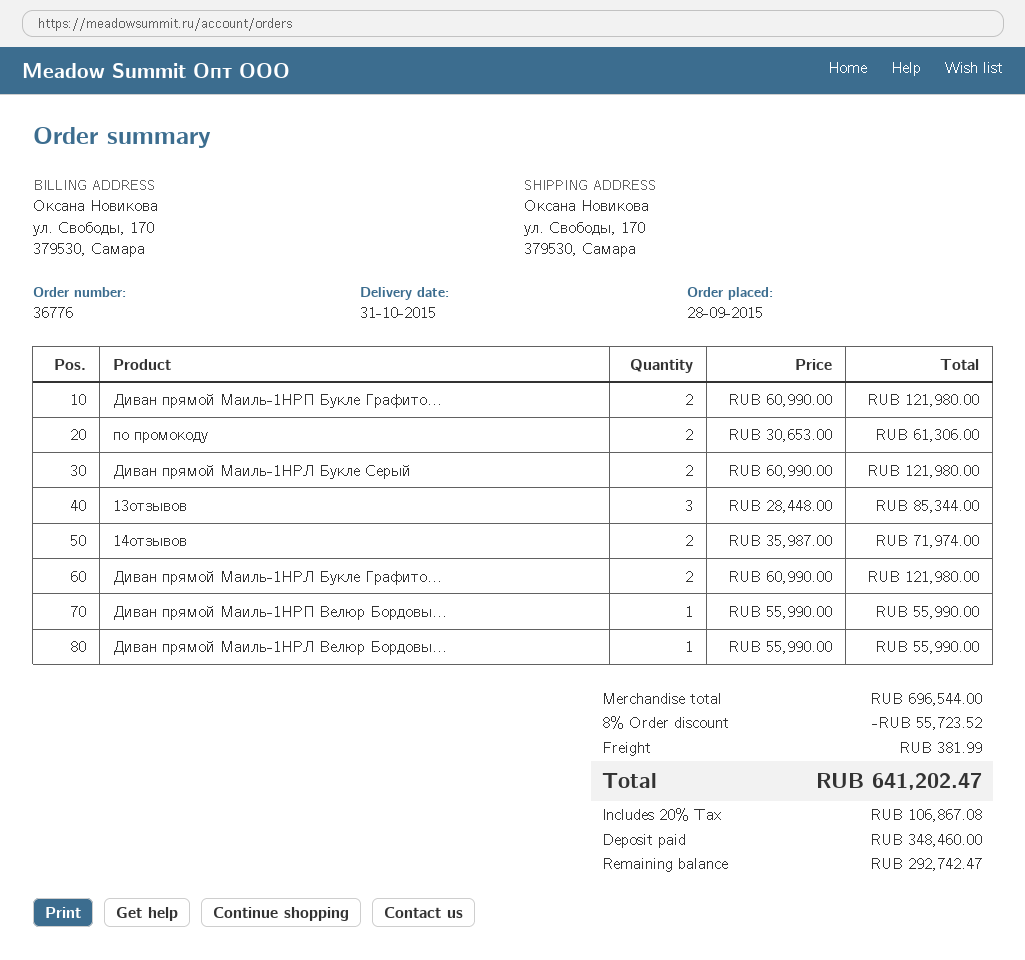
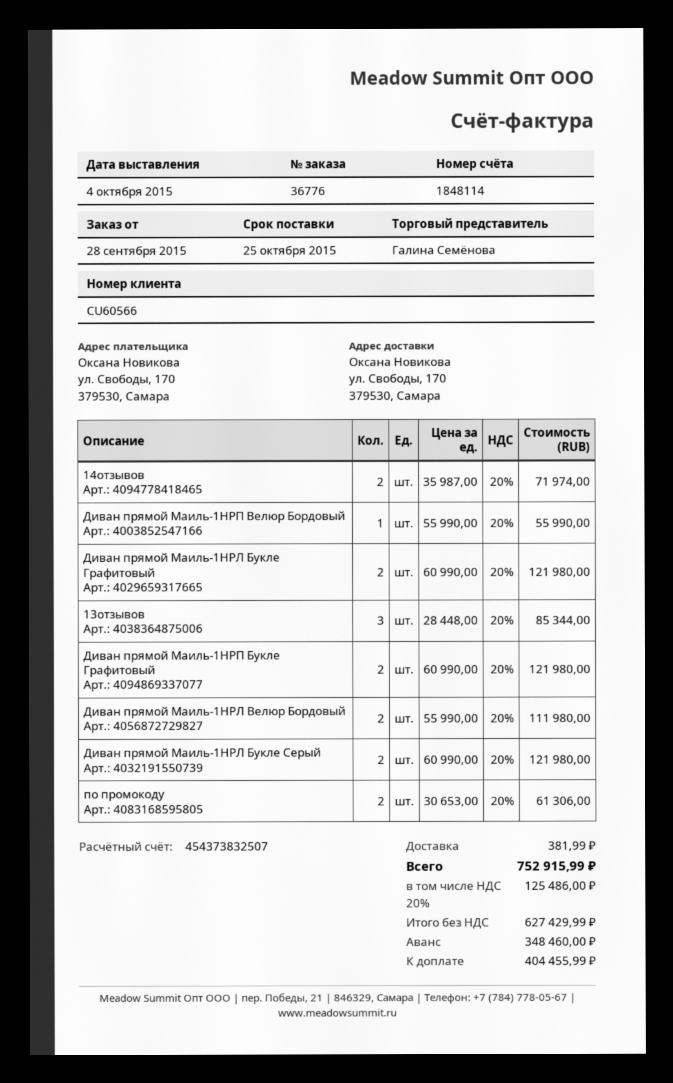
delivery date: 2015-10-31 -> 2015-10-25
Диван прямой Маиль-1НРЛ Велюр Бордовы...: 1 x 55990.00 = 55990.00 -> 2 x 55990.00 = 111980.00
discount: 8% = 55723.52 -> none
tax: 20% = 106867.08 -> 20% = 125486.00
total: 641202.47 -> 752915.99
balance: 292742.47 -> 404455.99

